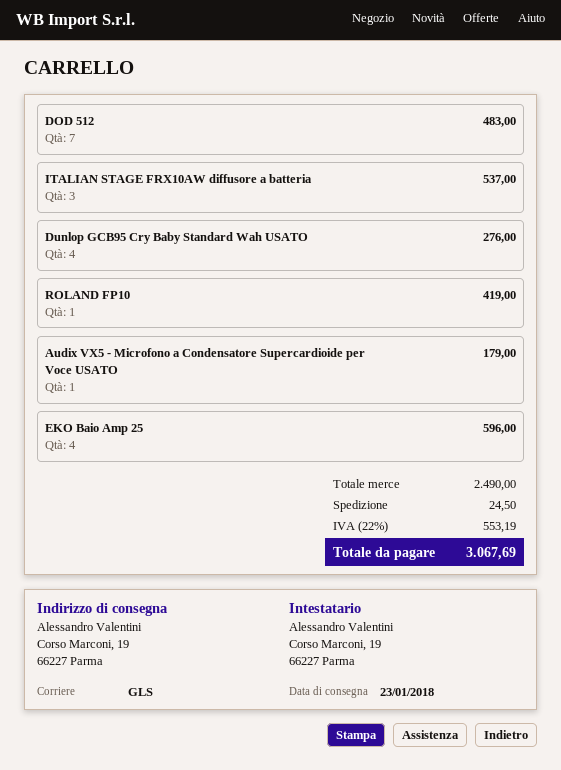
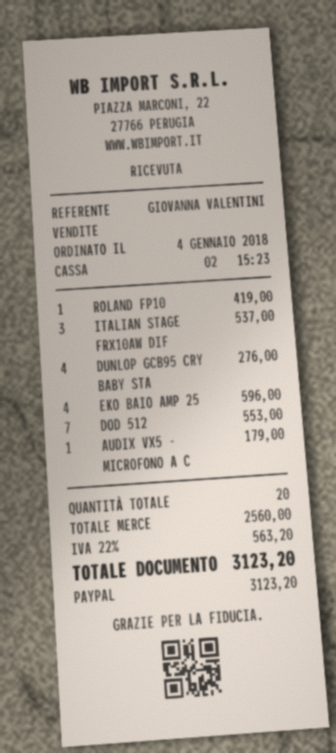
DOD 512: 7 for 483.00 -> 7 for 553.00
subtotal: 2490.00 -> 2560.00
shipping: 24.50 -> none
tax: 22% = 553.19 -> 22% = 563.20
total: 3067.69 -> 3123.20

